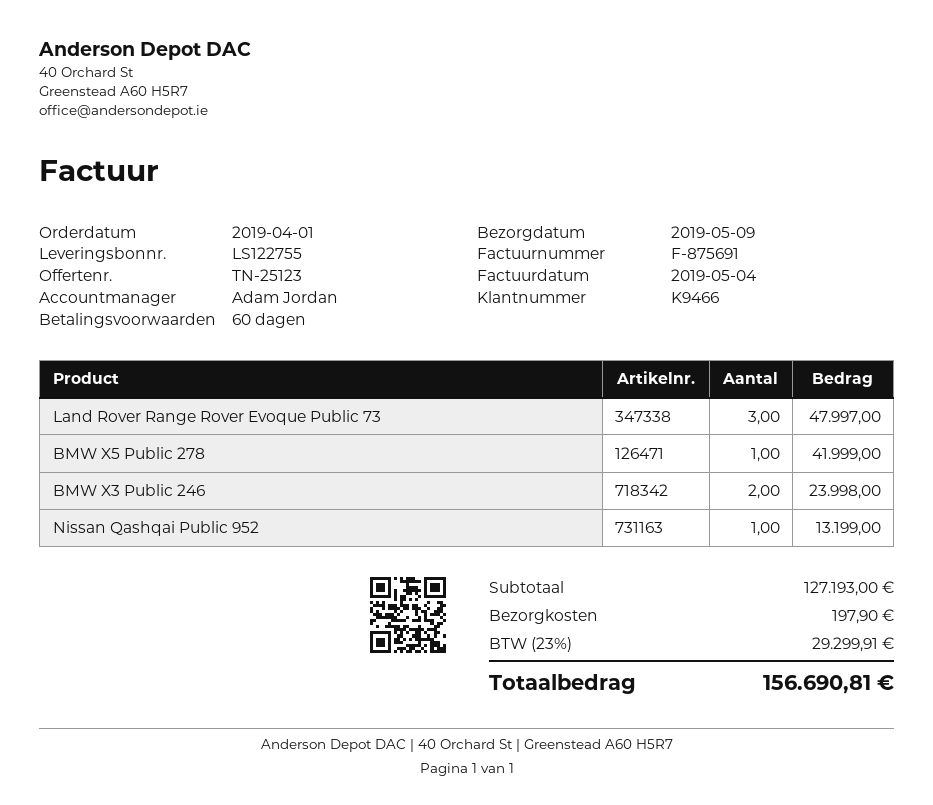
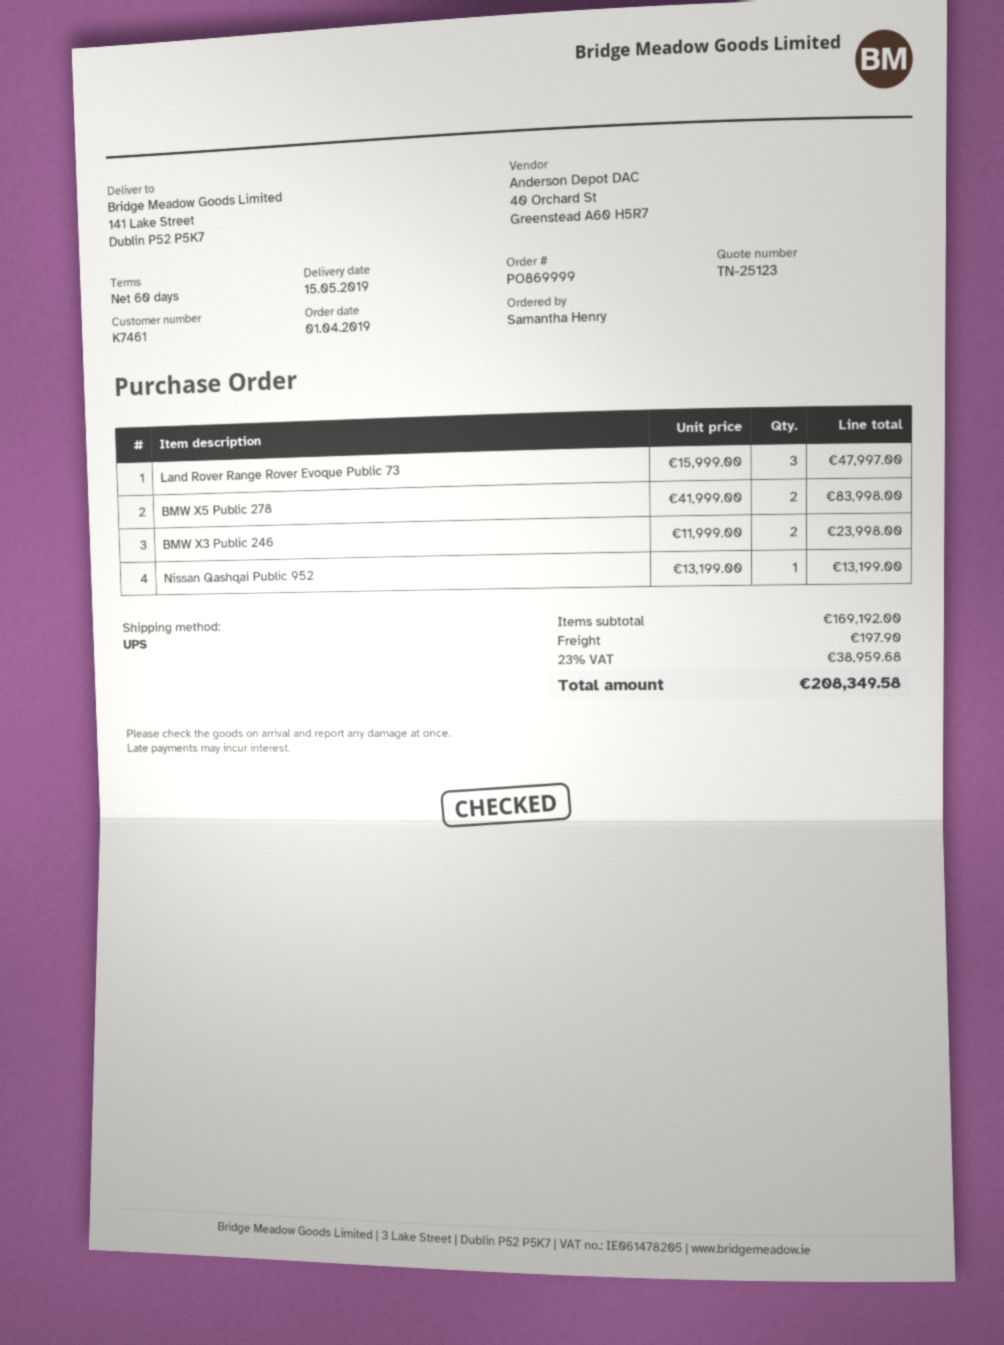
delivery date: 2019-05-09 -> 2019-05-15
customer number: K9466 -> K7461
BMW X5 Public 278: 1 for 41999.00 -> 2 for 83998.00
subtotal: 127193.00 -> 169192.00
tax: 23% = 29299.91 -> 23% = 38959.68
total: 156690.81 -> 208349.58

